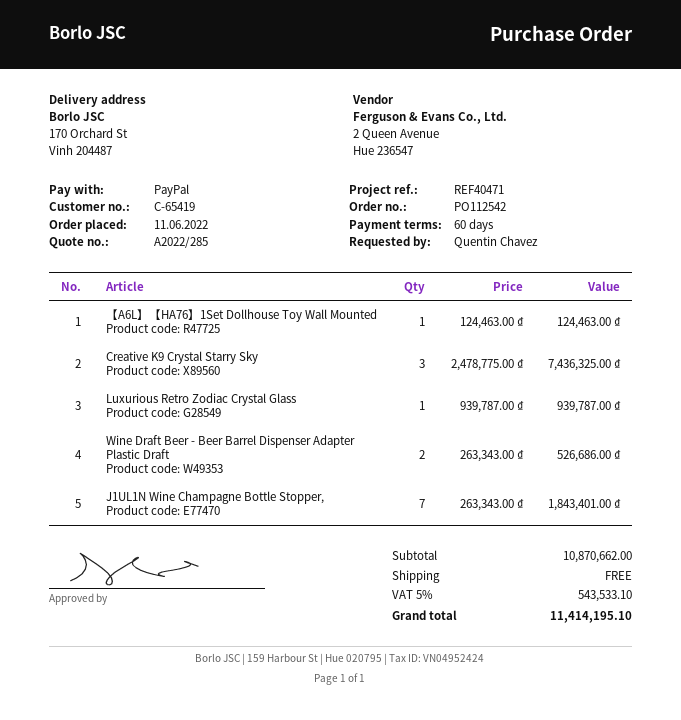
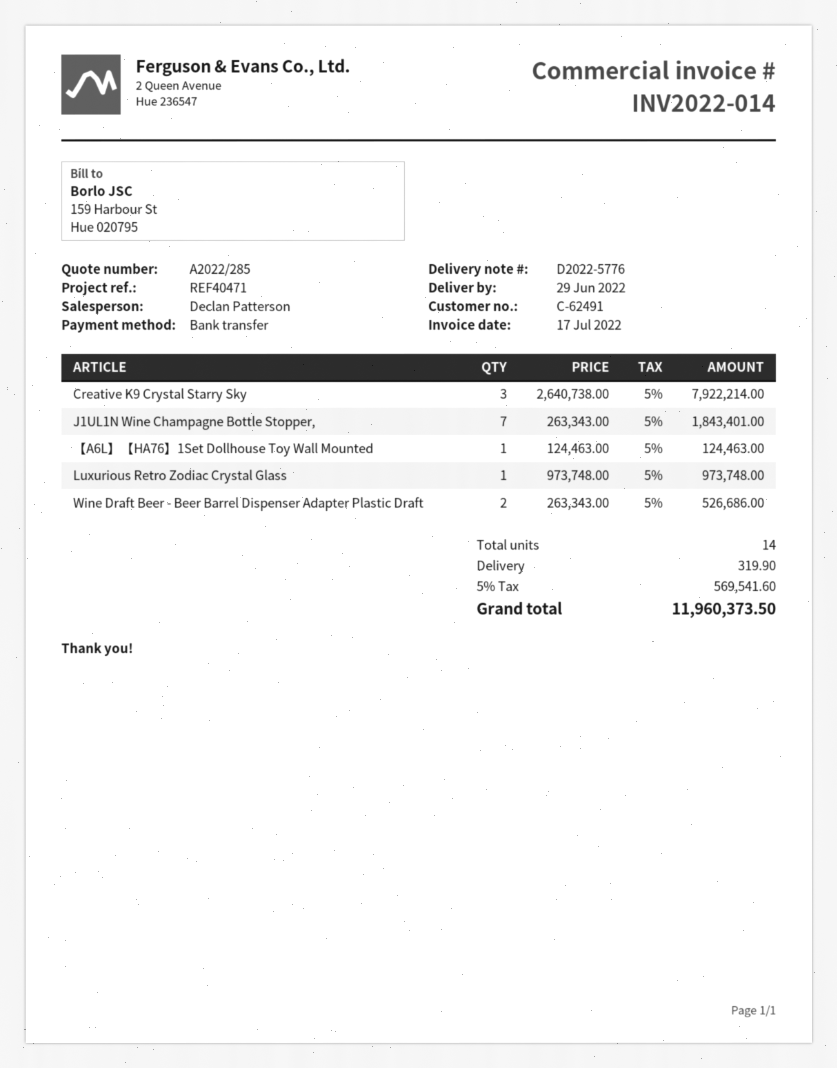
customer number: C-65419 -> C-62491
payment method: PayPal -> bank transfer
Creative K9 Crystal Starry Sky: 3 x 2478775.00 = 7436325.00 -> 3 x 2640738.00 = 7922214.00
Luxurious Retro Zodiac Crystal Glass: 1 x 939787.00 = 939787.00 -> 1 x 973748.00 = 973748.00
shipping: 0.00 -> 319.90
tax: 5% = 543533.10 -> 5% = 569541.60
total: 11414195.10 -> 11960373.50

